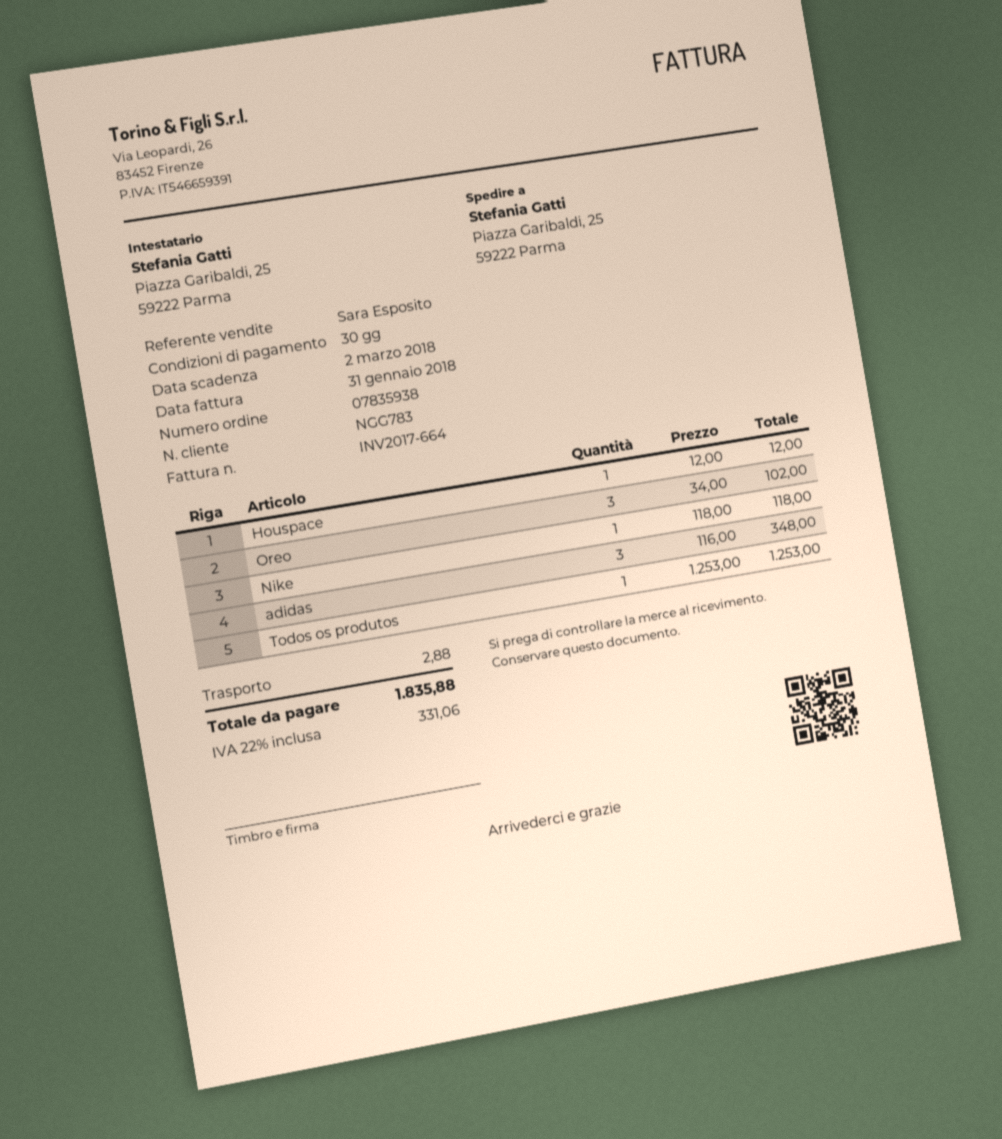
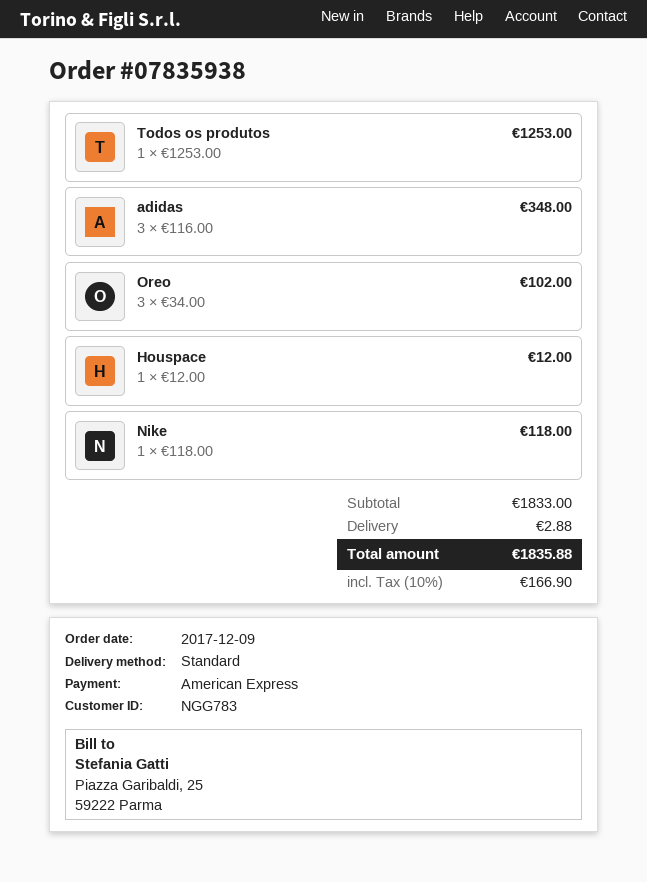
tax: 22% = 331.06 -> 10% = 166.90

